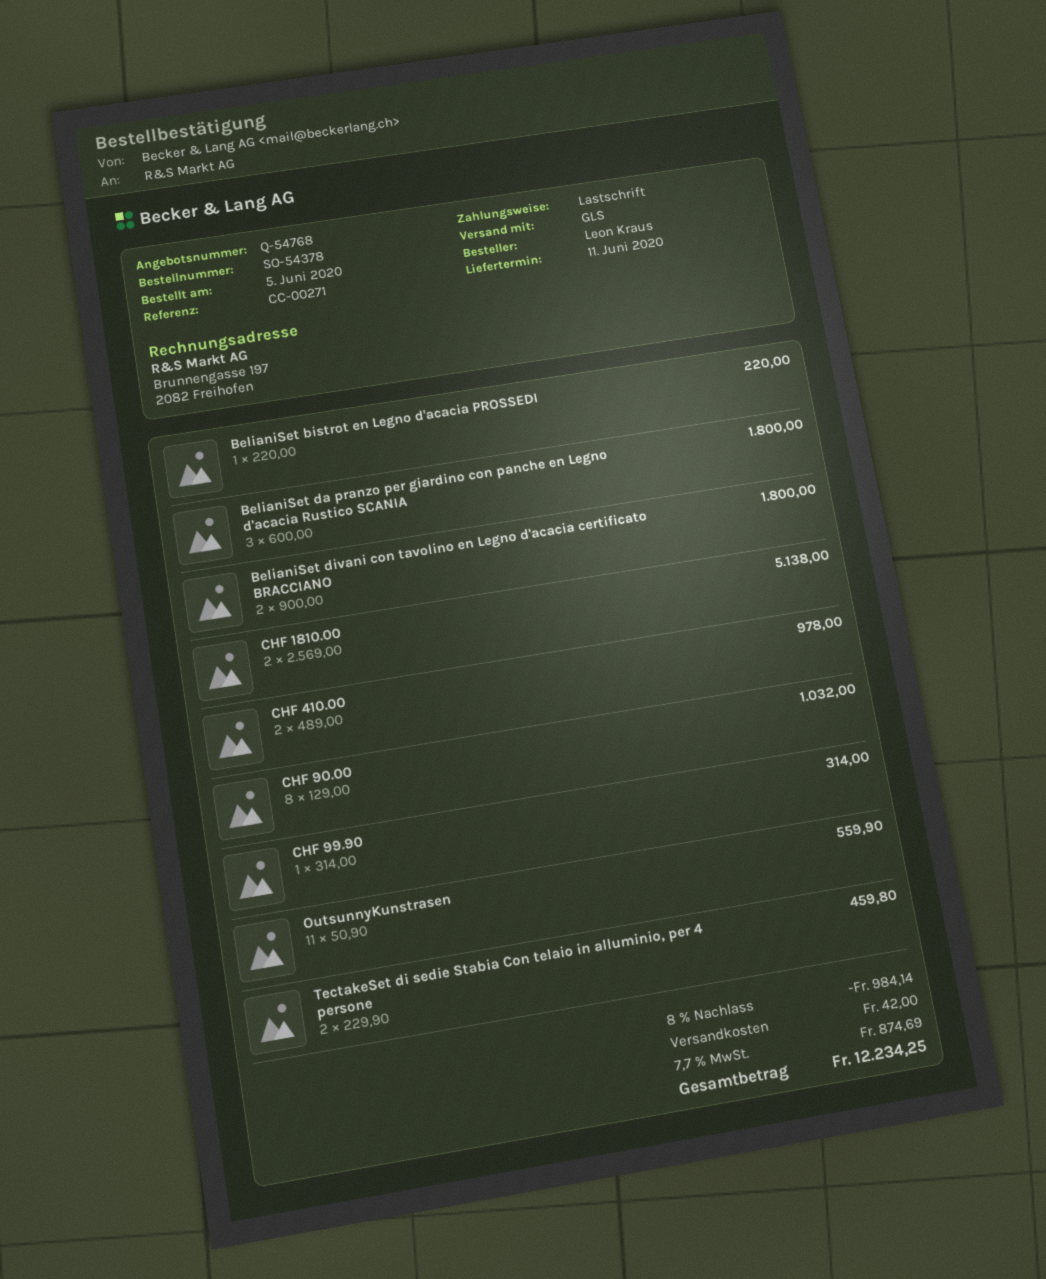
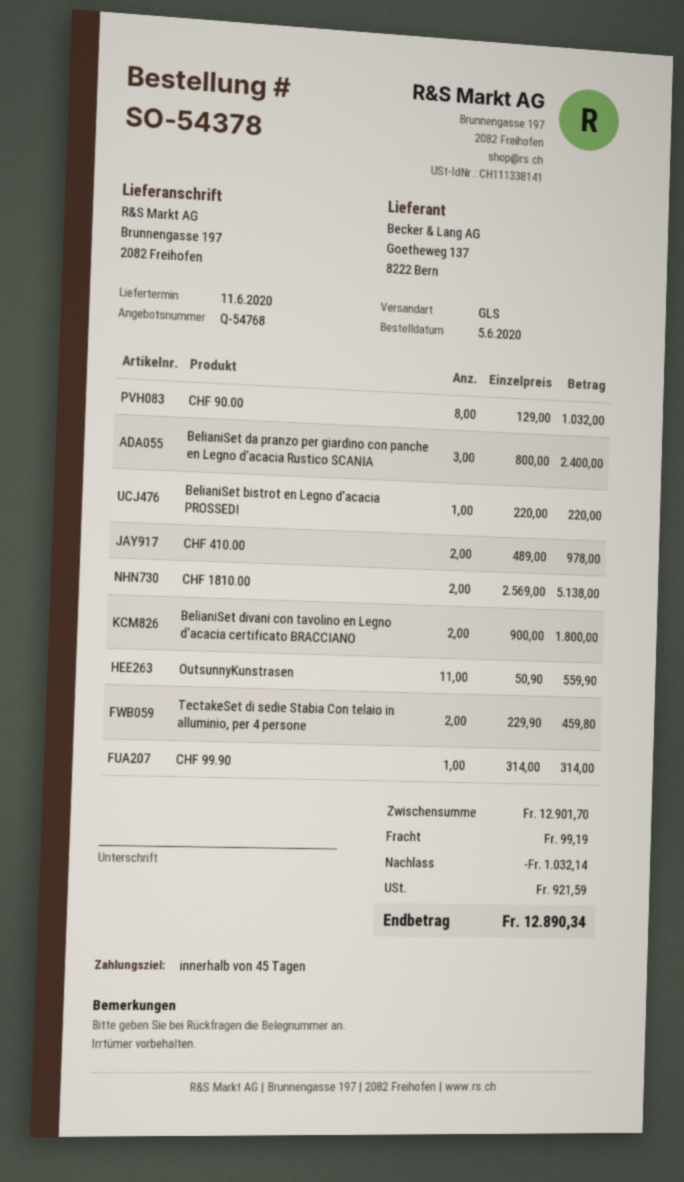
BelianiSet da pranzo per giardino con panche en Legno d'acacia Rustico SCANIA: 3 x 600.00 = 1800.00 -> 3 x 800.00 = 2400.00
discount: 984.14 -> 1032.14
shipping: 42.00 -> 99.19
tax: 874.69 -> 921.59
total: 12234.25 -> 12890.34

